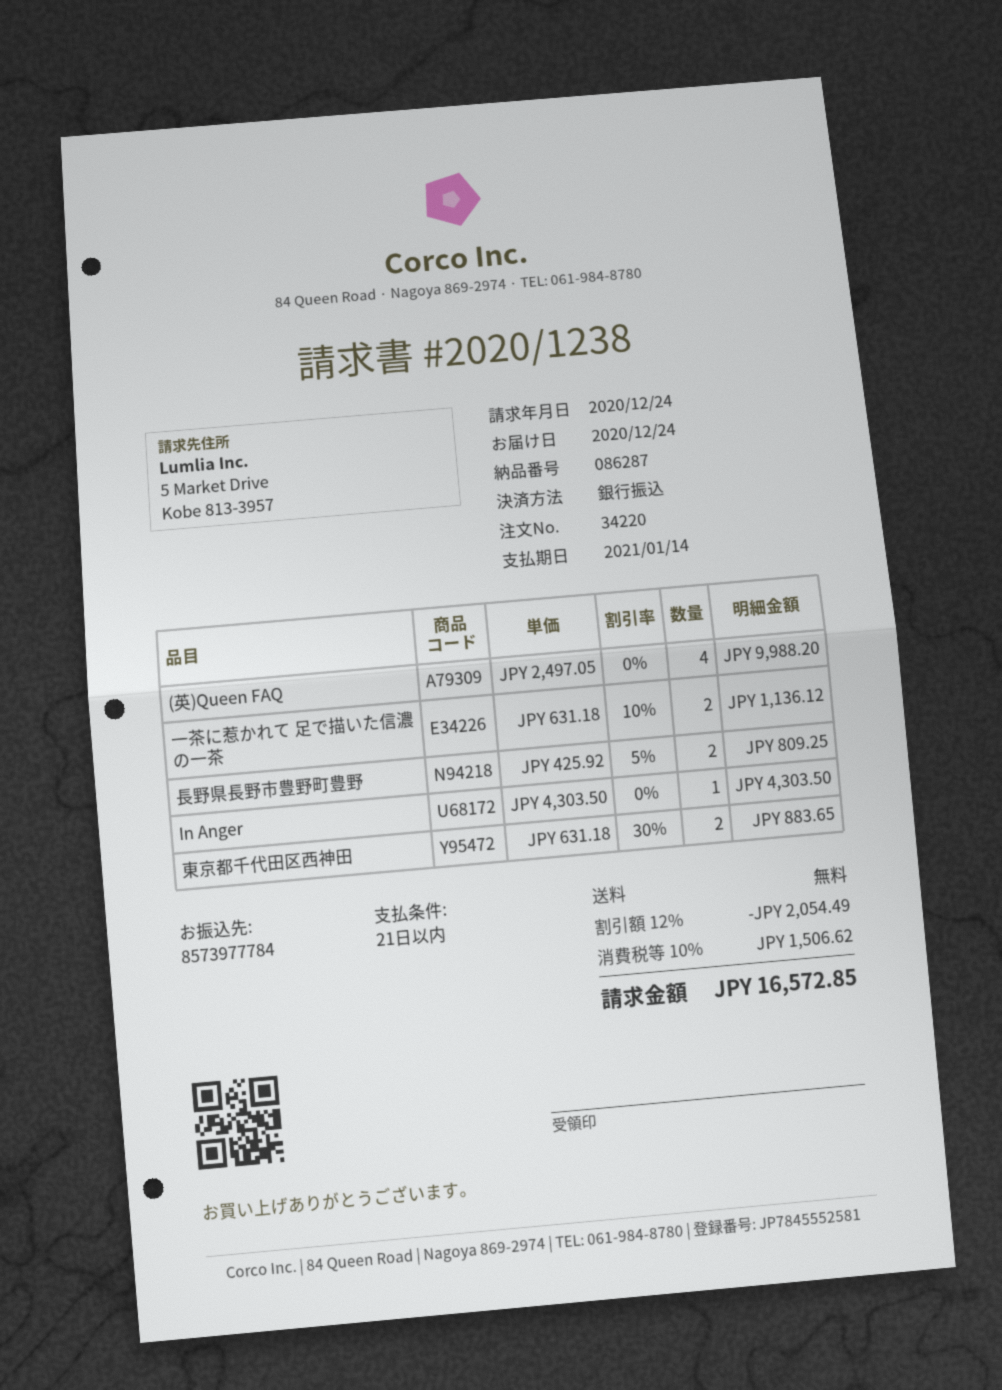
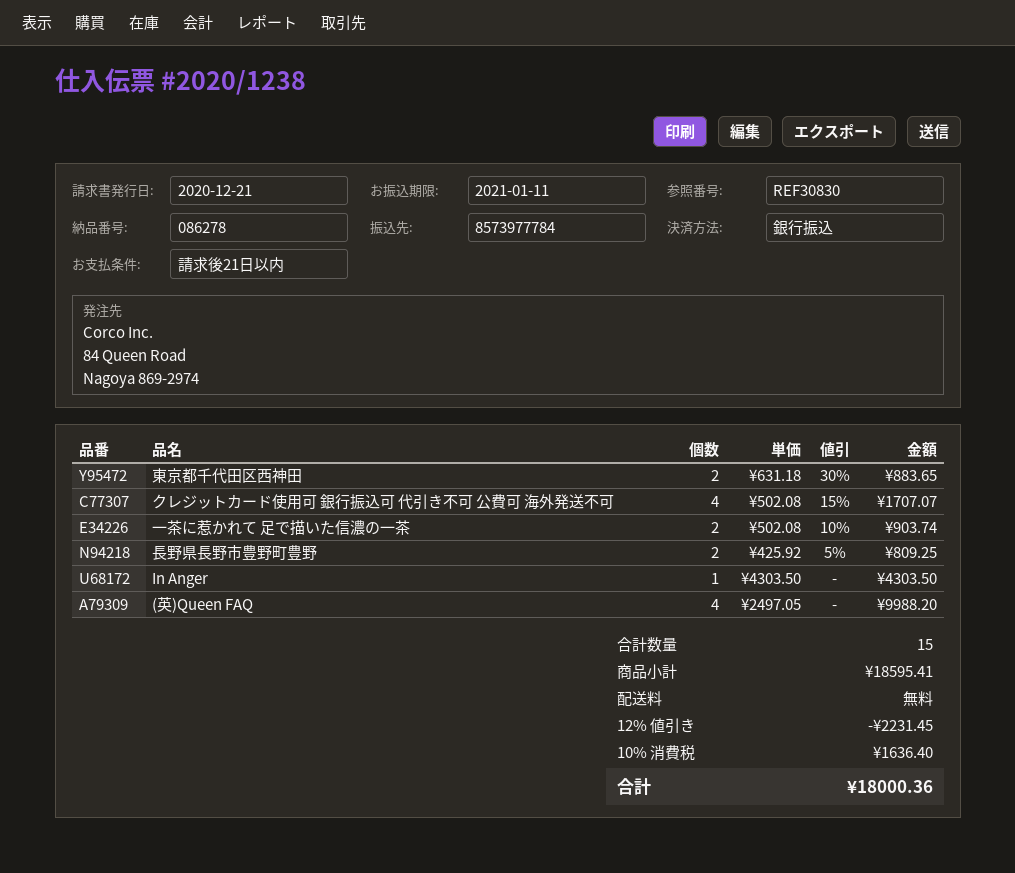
delivery note number: 086287 -> 086278
invoice date: 2020-12-24 -> 2020-12-21
due date: 2021-01-14 -> 2021-01-11
一茶に惹かれて 足で描いた信濃の一茶: 2 x 631.18 - 10% = 1136.12 -> 2 x 502.08 - 10% = 903.74
クレジットカード使用可 銀行振込可 代引き不可 公費可 海外発送不可: none -> 4 x 502.08 - 15% = 1707.07
discount: 12% = 2054.49 -> 12% = 2231.45
tax: 10% = 1506.62 -> 10% = 1636.40
total: 16572.85 -> 18000.36

